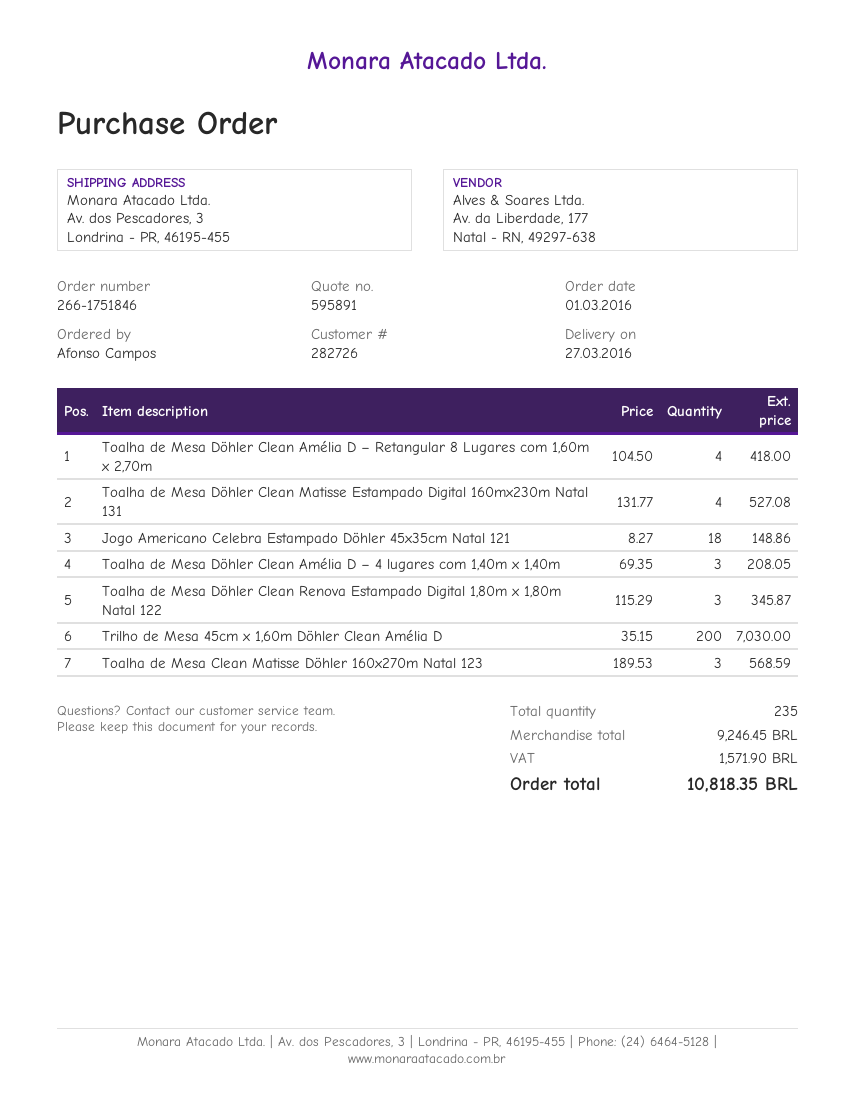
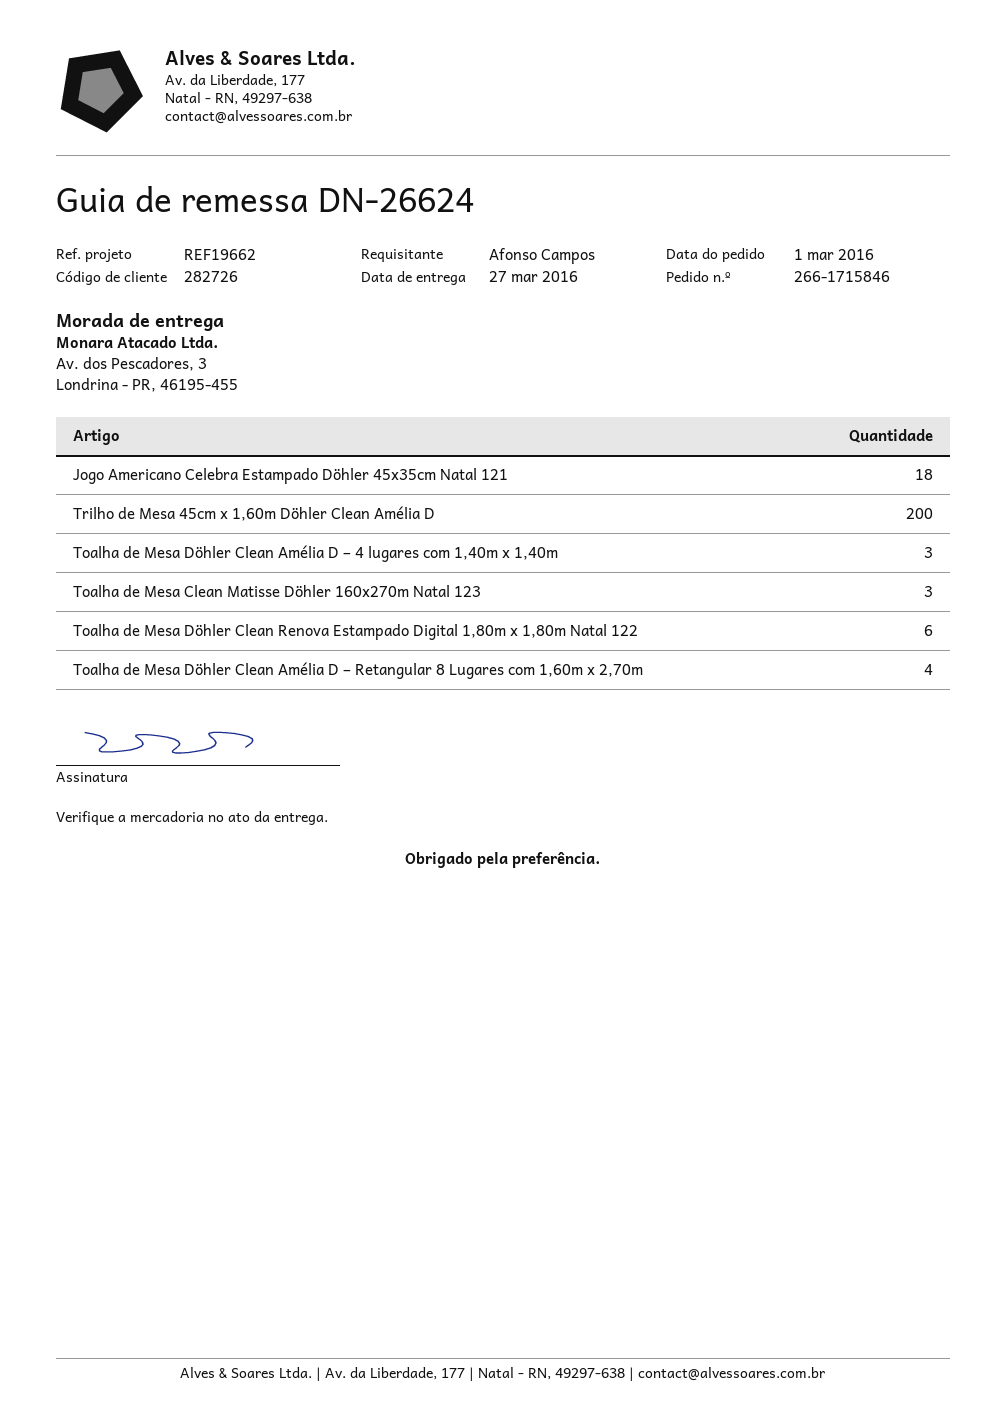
order number: 266-1751846 -> 266-1715846
Toalha de Mesa Döhler Clean Matisse Estampado Digital 160mx230m Natal 131: 4 -> none
Toalha de Mesa Döhler Clean Renova Estampado Digital 1,80m x 1,80m Natal 122: 3 -> 6

